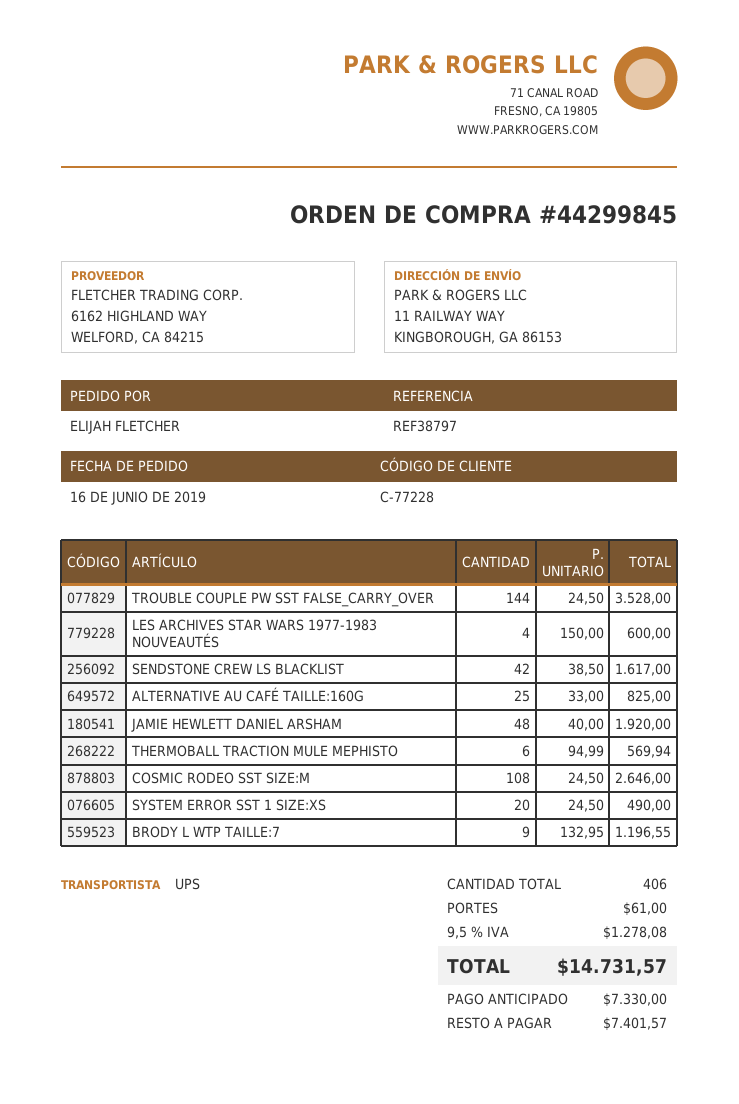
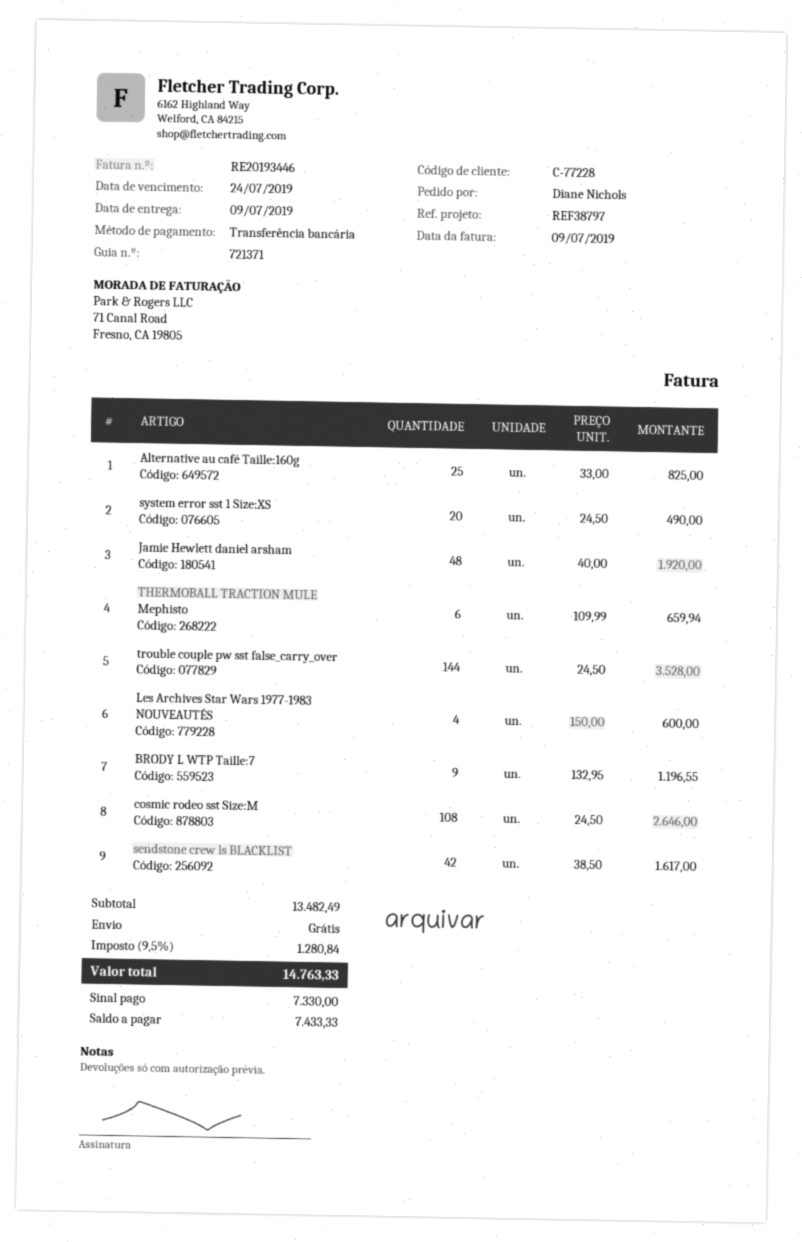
ordered by: ELIJAH FLETCHER -> Diane Nichols
THERMOBALL TRACTION MULE MEPHISTO: 6 x 94.99 = 569.94 -> 6 x 109.99 = 659.94
shipping: 61.00 -> 0.00
tax: 9.5% = 1278.08 -> 9.5% = 1280.84
total: 14731.57 -> 14763.33
balance: 7401.57 -> 7433.33

